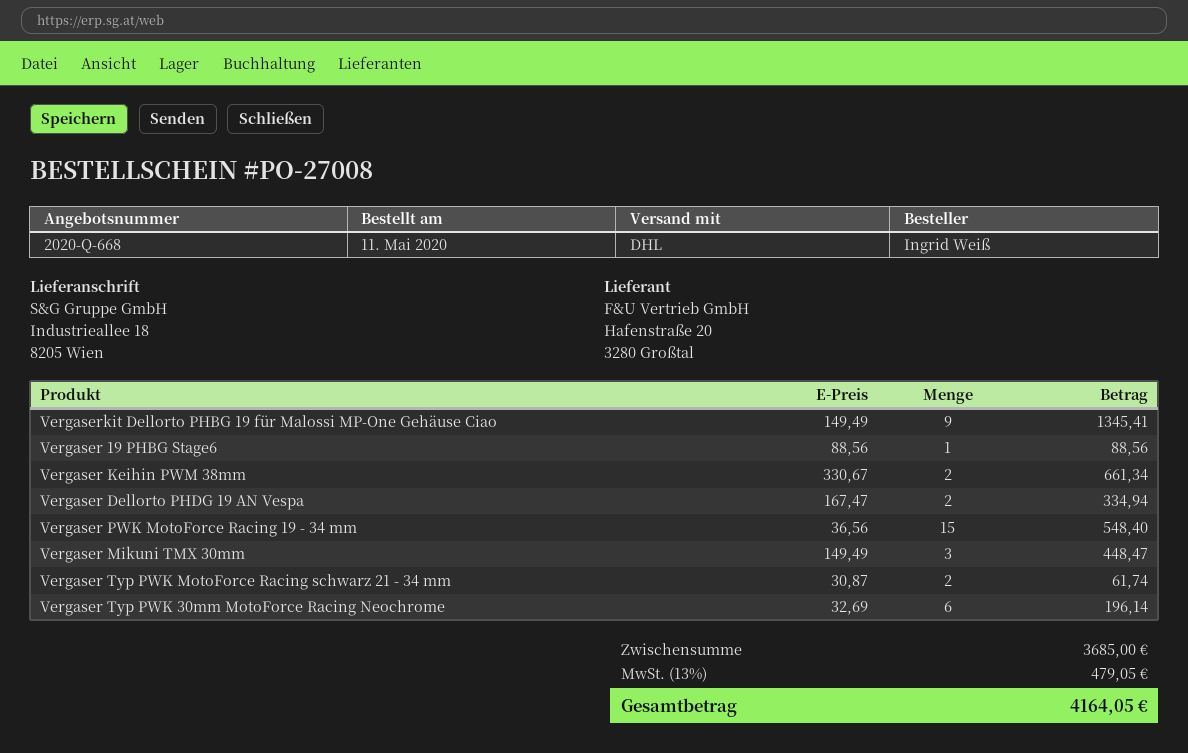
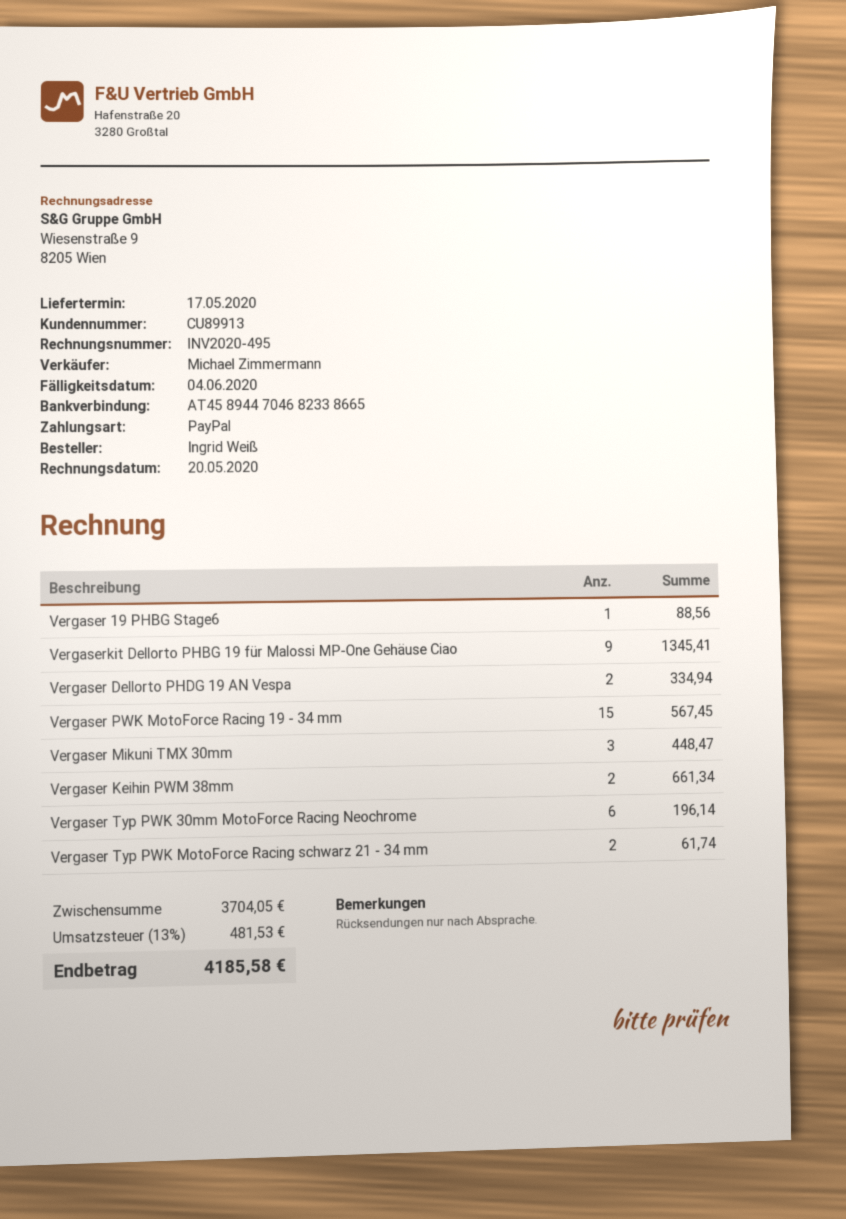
Vergaser PWK MotoForce Racing 19 - 34 mm: 15 for 548.40 -> 15 for 567.45
subtotal: 3685.00 -> 3704.05
tax: 13% = 479.05 -> 13% = 481.53
total: 4164.05 -> 4185.58

